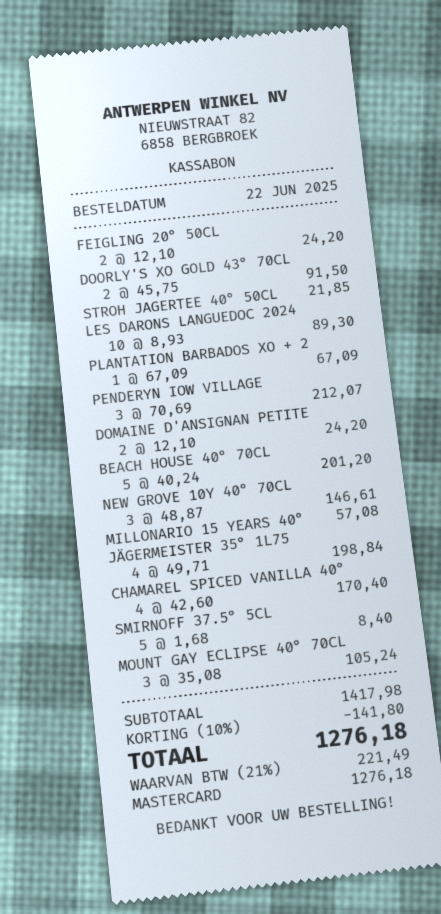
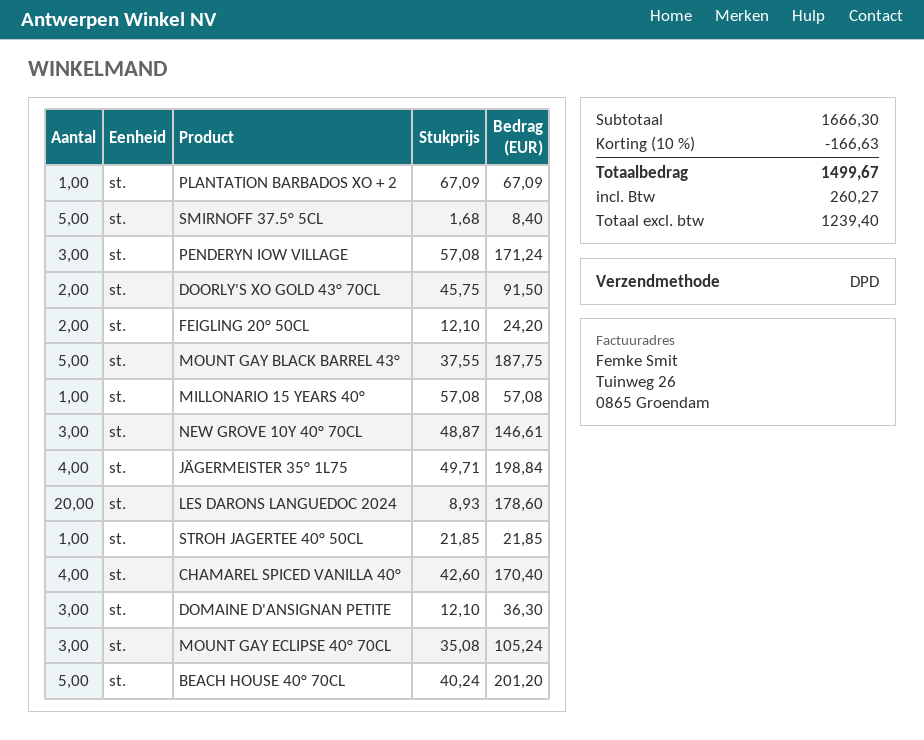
LES DARONS LANGUEDOC 2024: 10 x 8.93 = 89.30 -> 20 x 8.93 = 178.60
PENDERYN IOW VILLAGE: 3 x 70.69 = 212.07 -> 3 x 57.08 = 171.24
DOMAINE D'ANSIGNAN PETITE: 2 x 12.10 = 24.20 -> 3 x 12.10 = 36.30
MOUNT GAY BLACK BARREL 43°: none -> 5 x 37.55 = 187.75
subtotal: 1417.98 -> 1666.30
discount: 10% = 141.80 -> 10% = 166.63
tax: 221.49 -> 260.27
total: 1276.18 -> 1499.67

